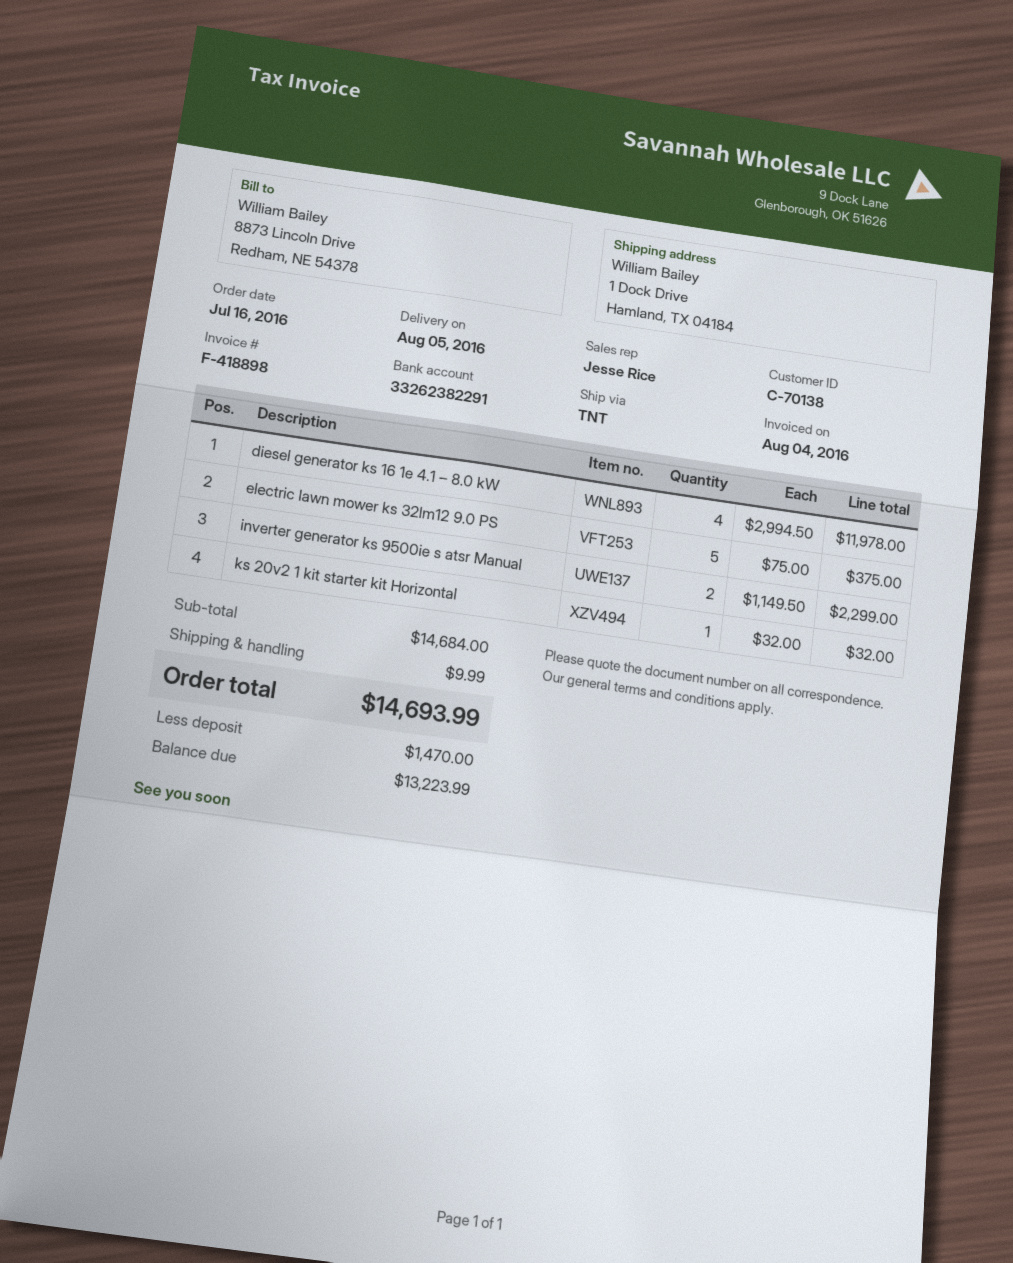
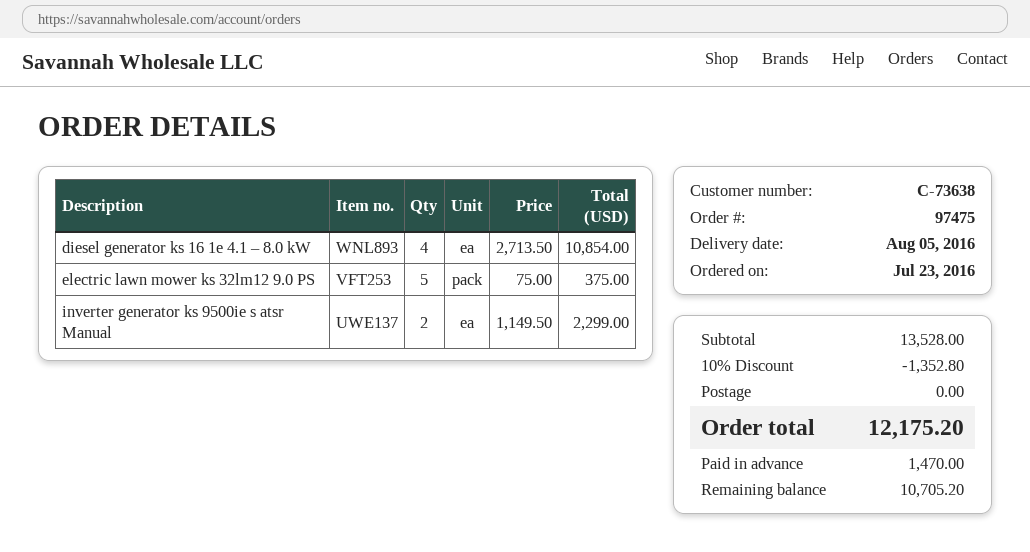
order date: 2016-07-16 -> 2016-07-23
customer number: C-70138 -> C-73638
diesel generator ks 16 1e 4.1 – 8.0 kW: 4 x 2994.50 = 11978.00 -> 4 x 2713.50 = 10854.00
ks 20v2 1 kit starter kit Horizontal: 1 x 32.00 = 32.00 -> none
subtotal: 14684.00 -> 13528.00
discount: none -> 10% = 1352.80
shipping: 9.99 -> 0.00
total: 14693.99 -> 12175.20
balance: 13223.99 -> 10705.20

